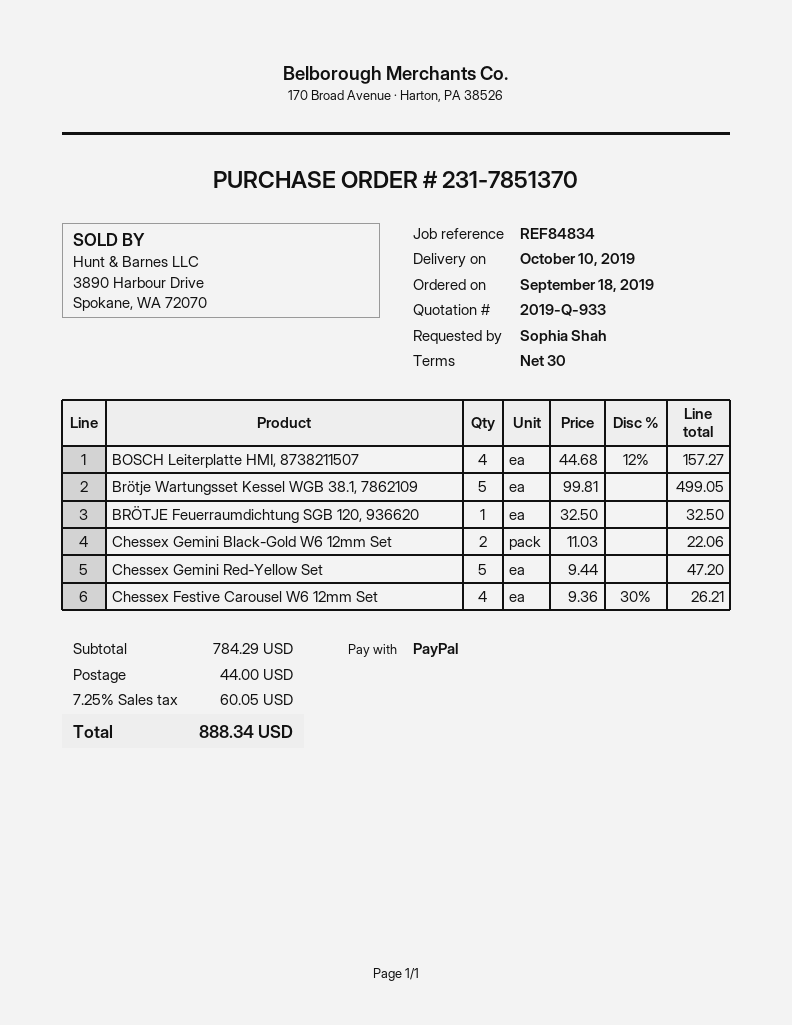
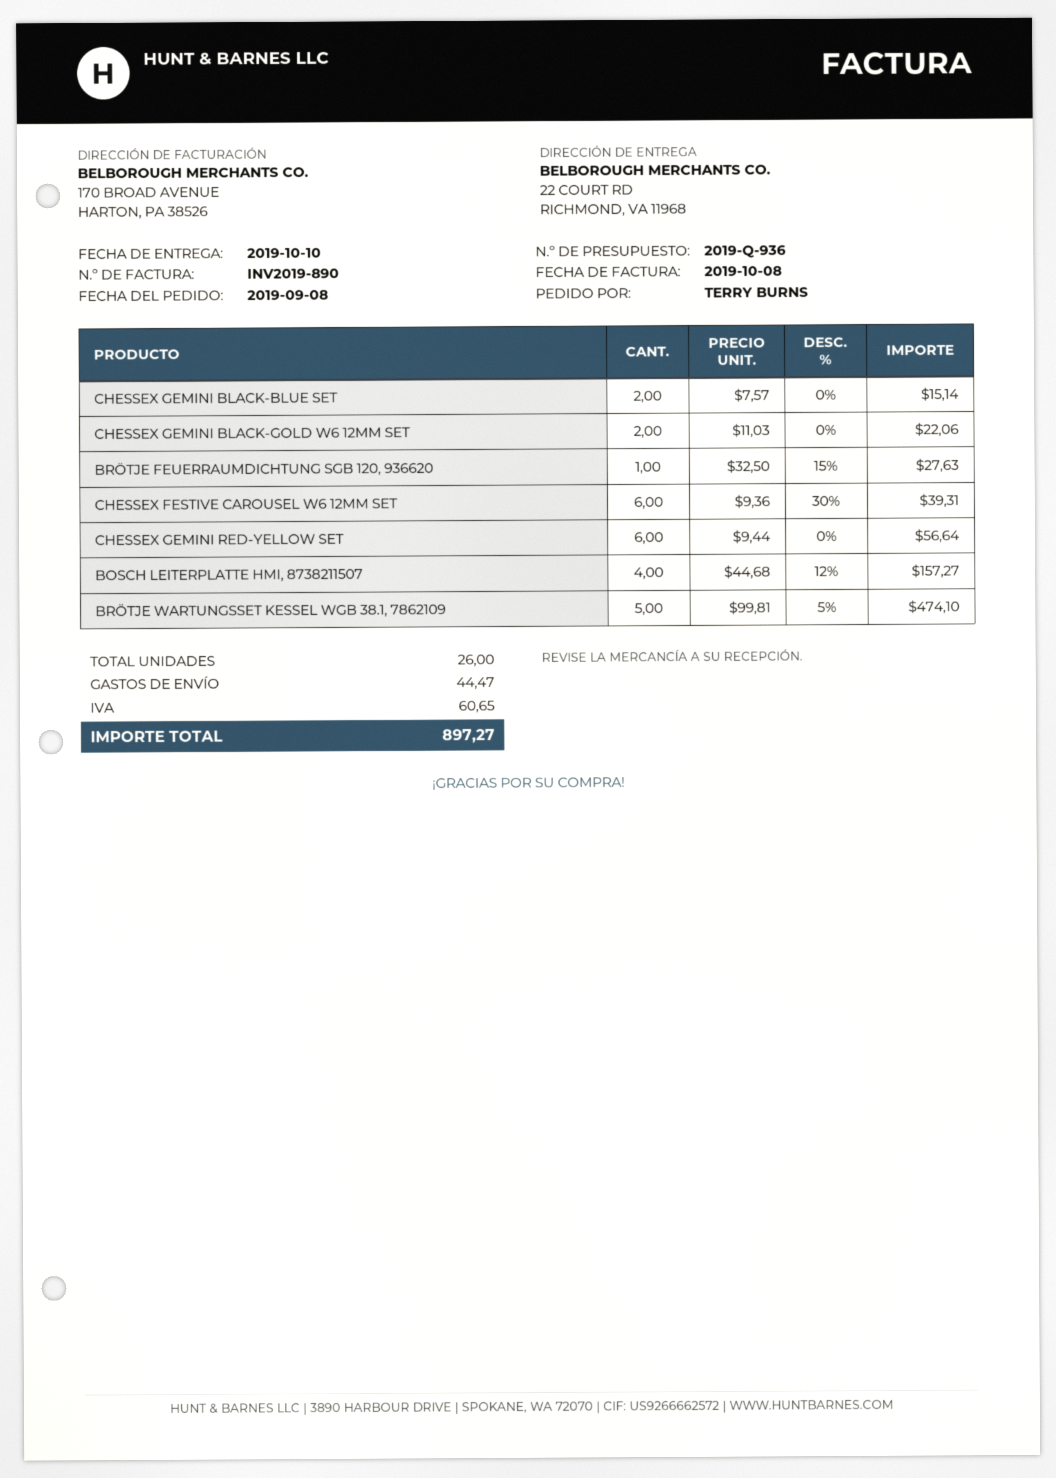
quote number: 2019-Q-933 -> 2019-Q-936
order date: 2019-09-18 -> 2019-09-08
ordered by: Sophia Shah -> TERRY BURNS
Brötje Wartungsset Kessel WGB 38.1, 7862109: 5 x 99.81 = 499.05 -> 5 x 99.81 - 5% = 474.10
BRÖTJE Feuerraumdichtung SGB 120, 936620: 1 x 32.50 = 32.50 -> 1 x 32.50 - 15% = 27.63
Chessex Gemini Red-Yellow Set: 5 x 9.44 = 47.20 -> 6 x 9.44 = 56.64
Chessex Festive Carousel W6 12mm Set: 4 x 9.36 - 30% = 26.21 -> 6 x 9.36 - 30% = 39.31
CHESSEX GEMINI BLACK-BLUE SET: none -> 2 x 7.57 = 15.14
shipping: 44.00 -> 44.47
tax: 60.05 -> 60.65
total: 888.34 -> 897.27

